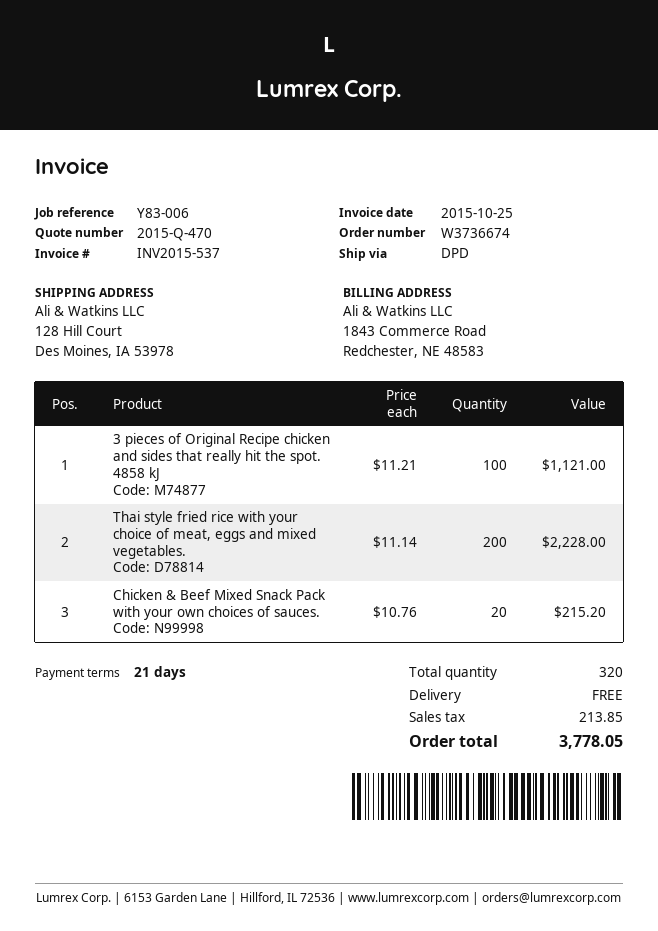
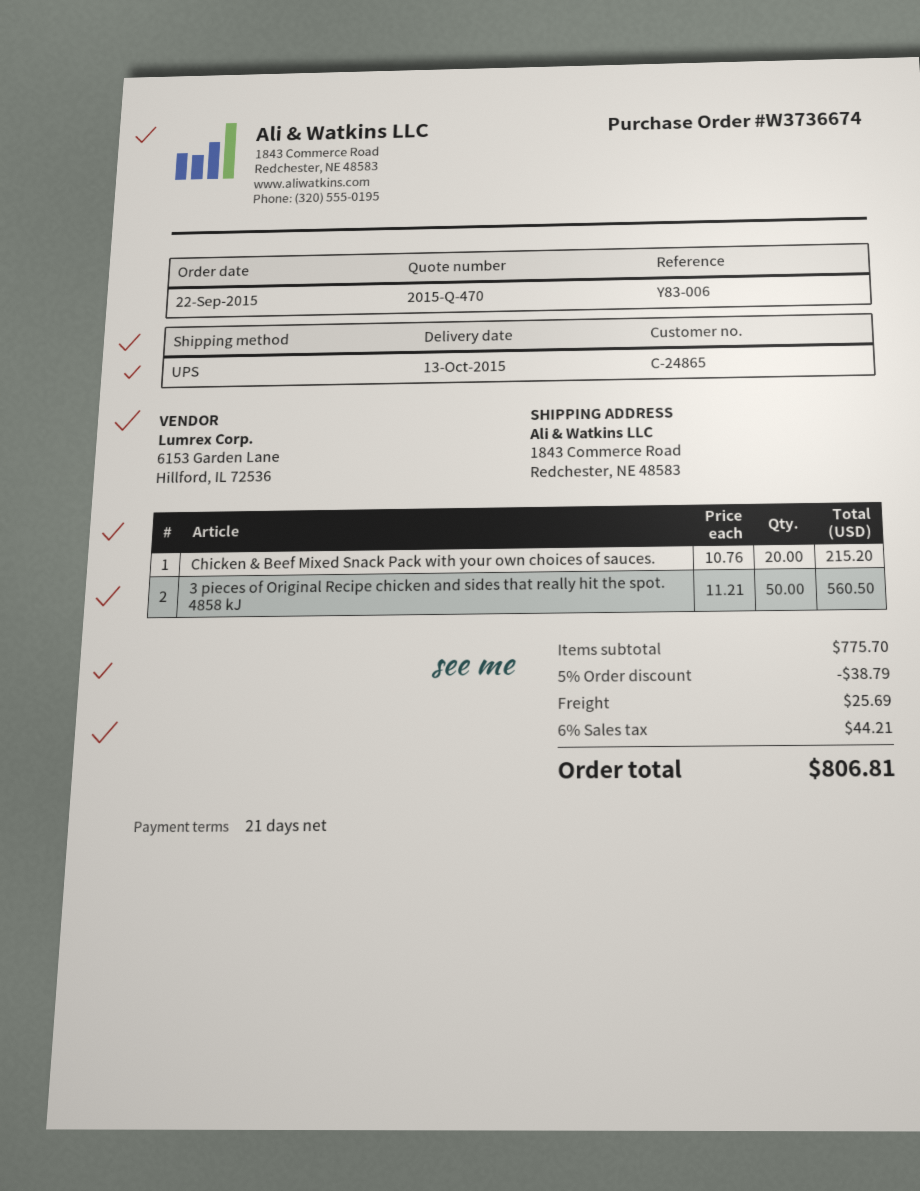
shipping method: DPD -> UPS
ship to: 128 Hill Court, Des Moines, IA 53978 -> 1843 Commerce Road, Redchester, NE 48583
3 pieces of Original Recipe chicken and sides that really hit the spot. 4858 kJ: 100 x 11.21 = 1121.00 -> 50 x 11.21 = 560.50
Thai style fried rice with your choice of meat, eggs and mixed vegetables.: 200 x 11.14 = 2228.00 -> none
discount: none -> 5% = 38.79
shipping: 0.00 -> 25.69
tax: 213.85 -> 44.21
total: 3778.05 -> 806.81

